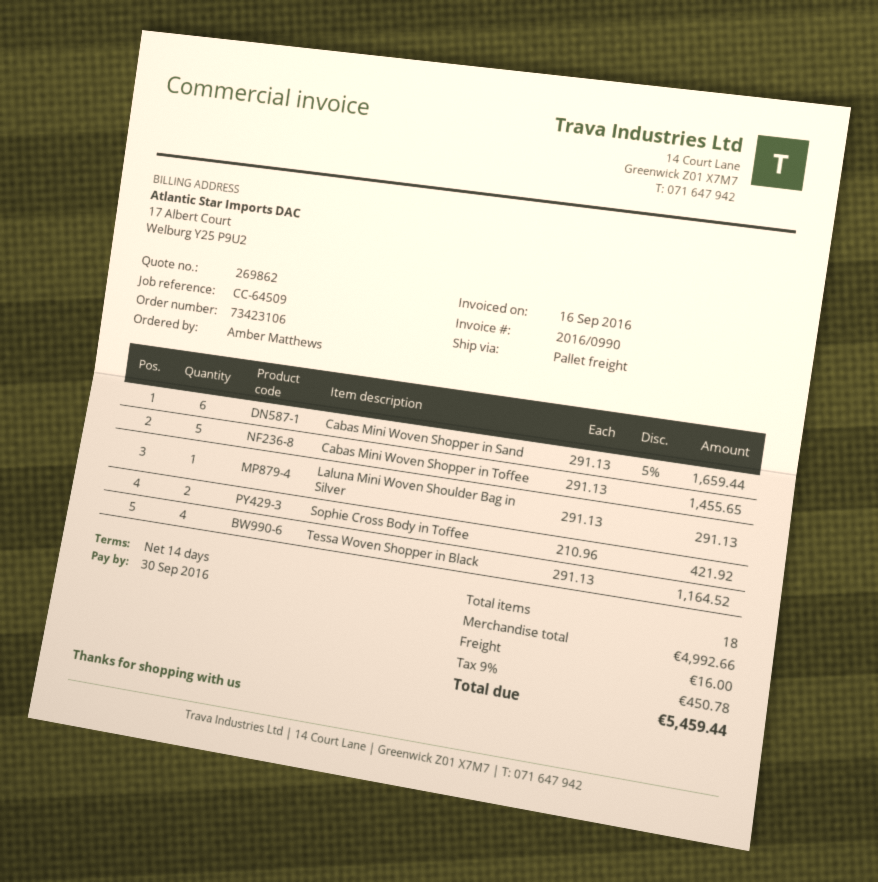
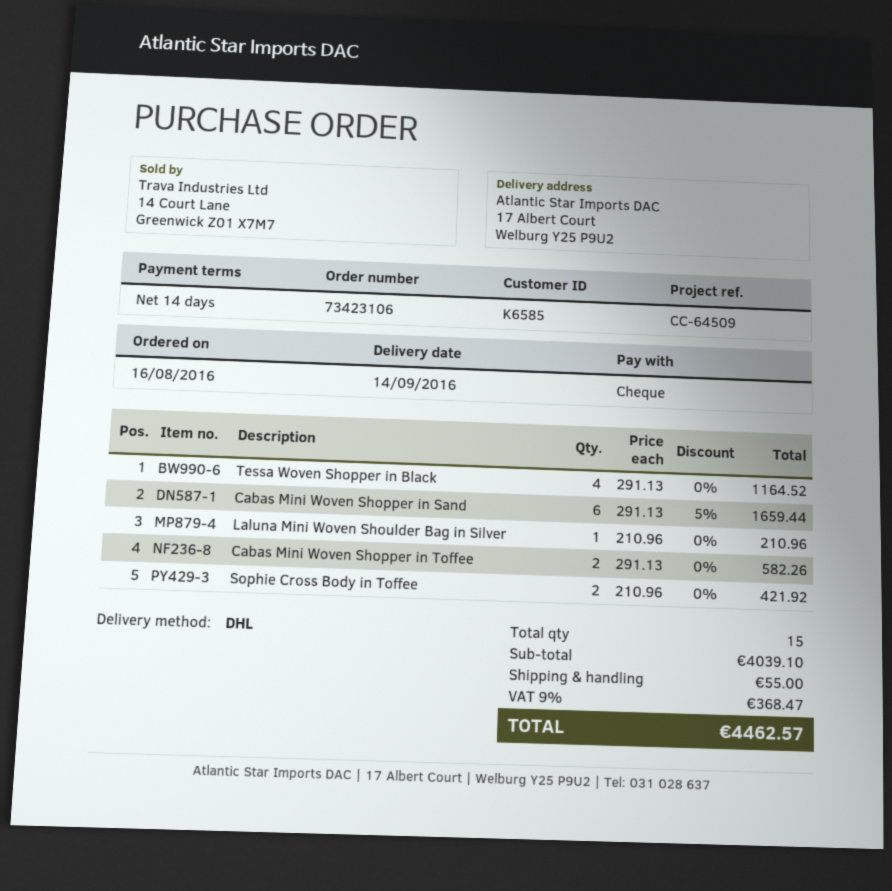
shipping method: pallet freight -> DHL
Cabas Mini Woven Shopper in Toffee: 5 x 291.13 = 1455.65 -> 2 x 291.13 = 582.26
Laluna Mini Woven Shoulder Bag in Silver: 1 x 291.13 = 291.13 -> 1 x 210.96 = 210.96
total quantity: 18 -> 15
subtotal: 4992.66 -> 4039.10
shipping: 16.00 -> 55.00
tax: 9% = 450.78 -> 9% = 368.47
total: 5459.44 -> 4462.57

